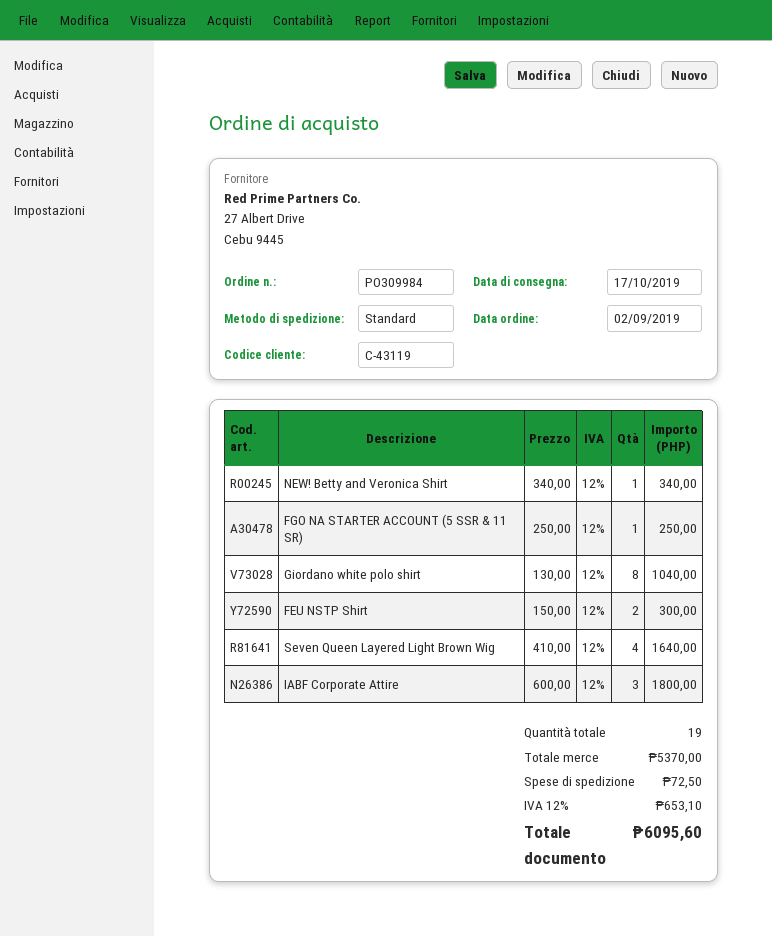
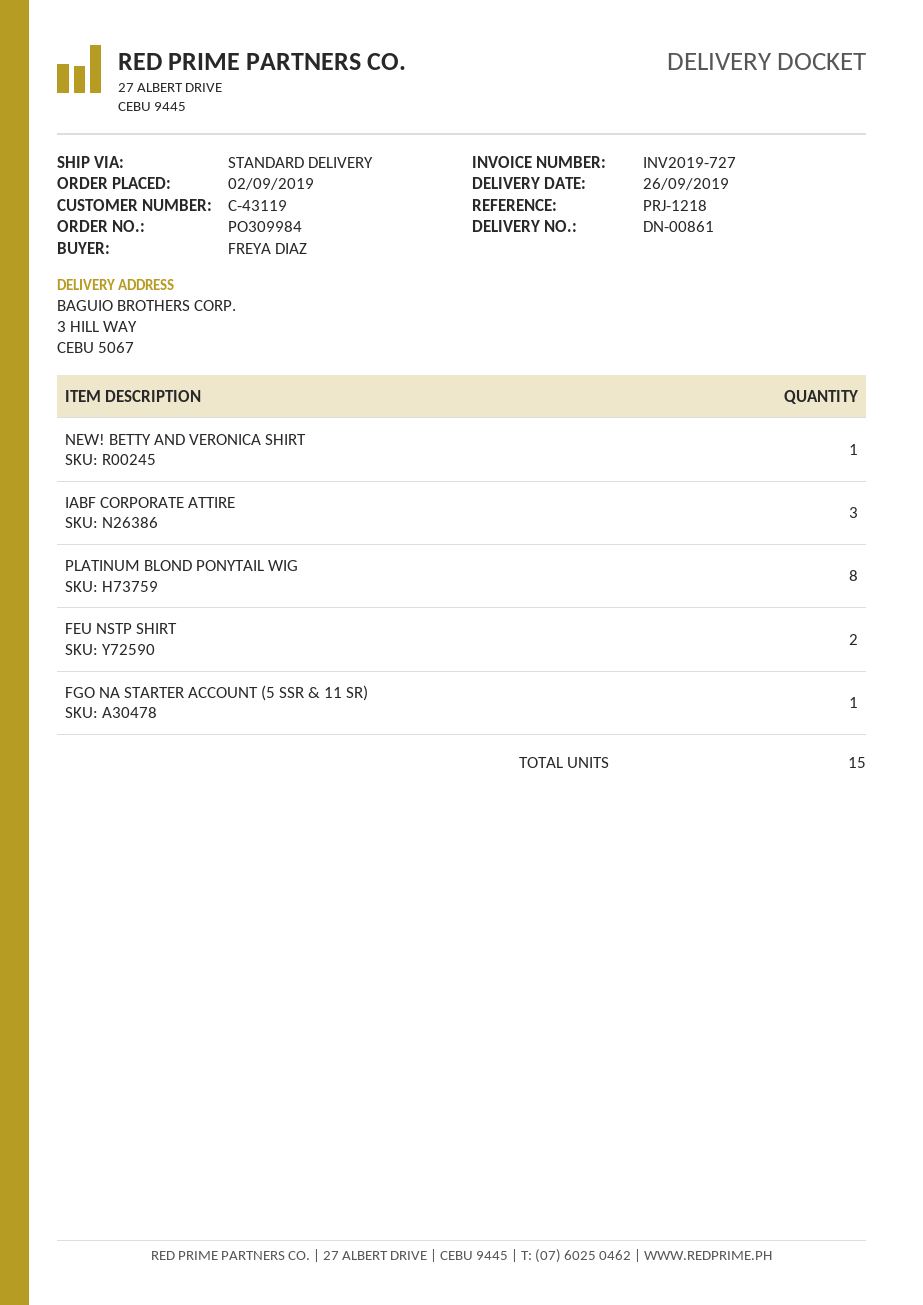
delivery date: 2019-10-17 -> 2019-09-26
Giordano white polo shirt: 8 -> none
Seven Queen Layered Light Brown Wig: 4 -> none
PLATINUM BLOND PONYTAIL WIG: none -> 8
total quantity: 19 -> 15

